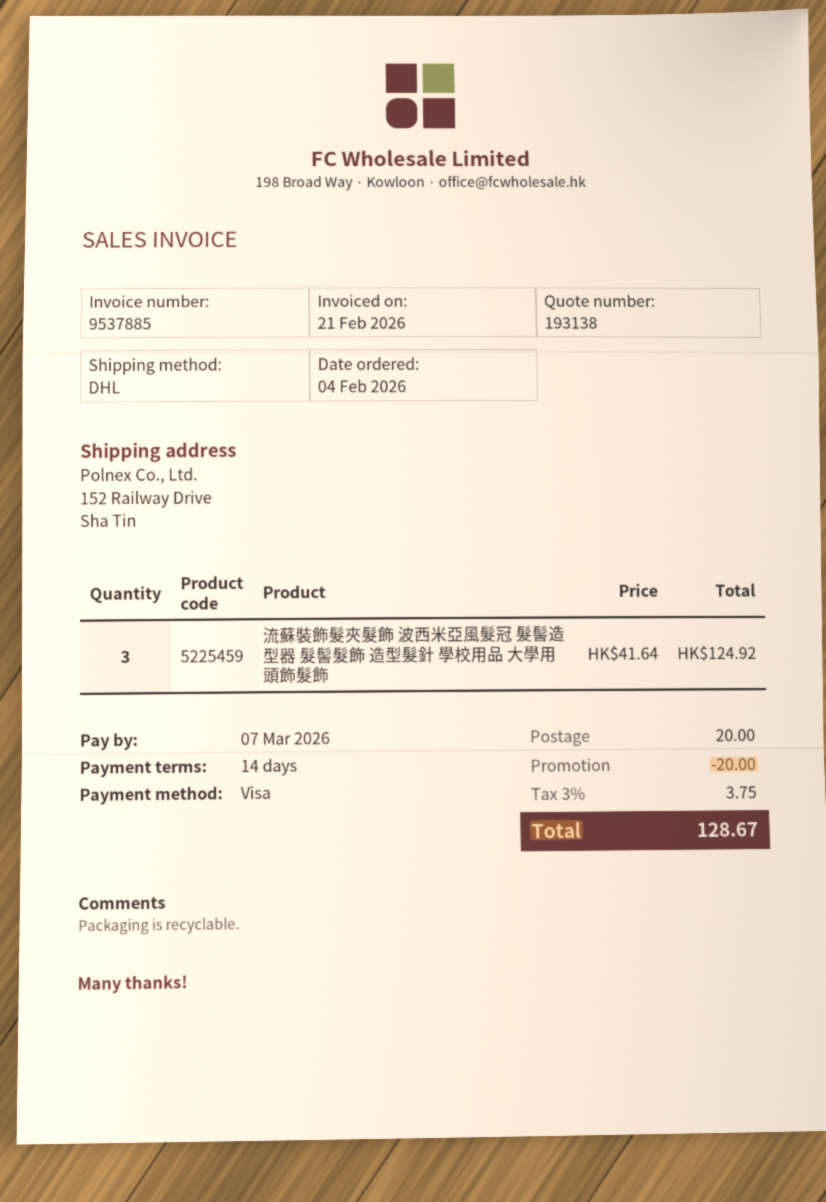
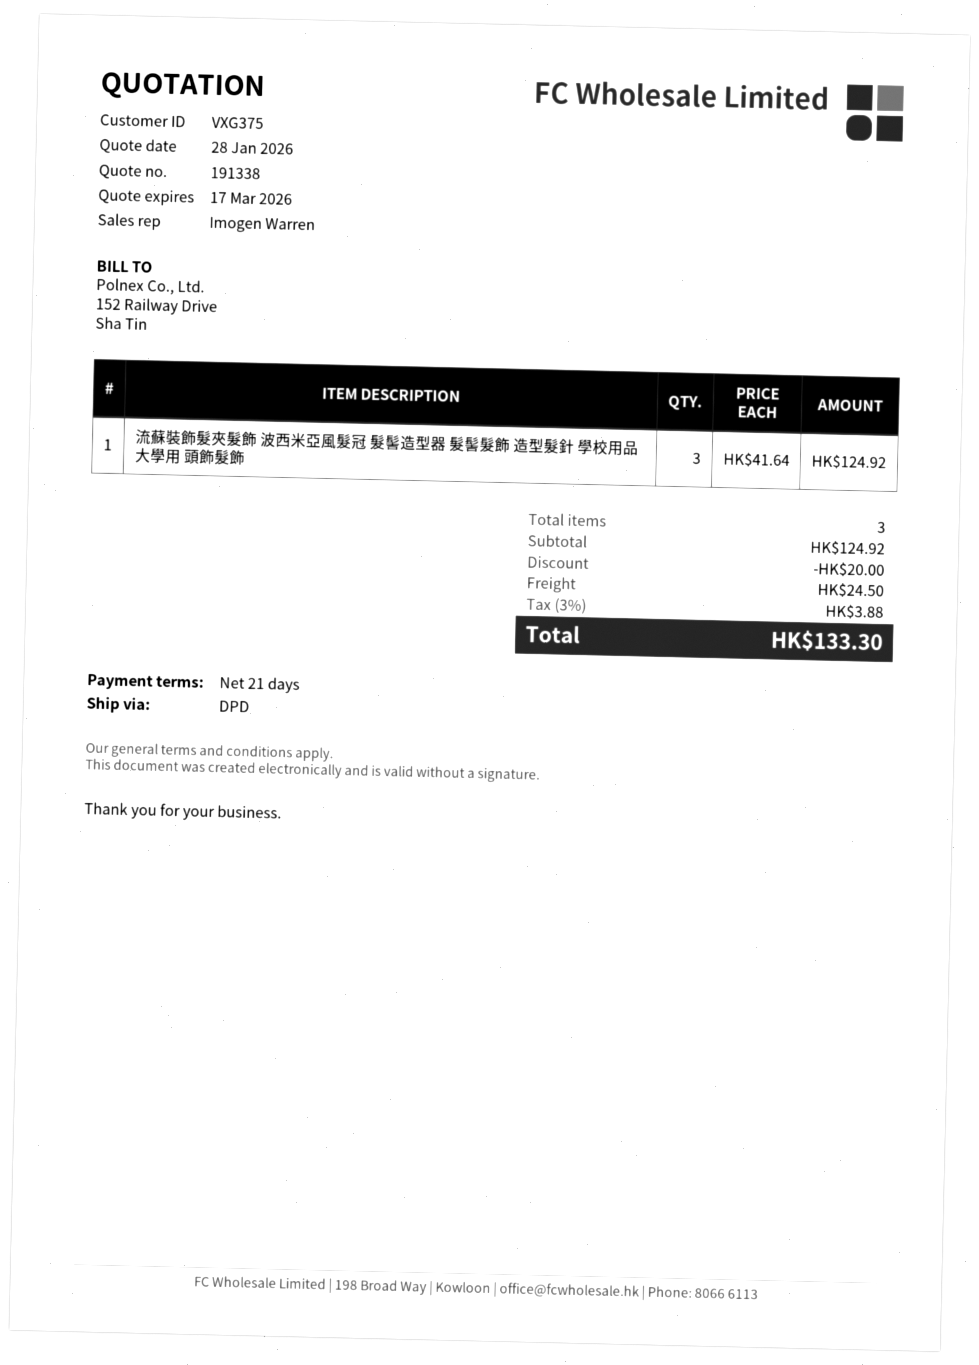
quote number: 193138 -> 191338
payment terms: 14 days -> 21 days
shipping method: DHL -> DPD
shipping: 20.00 -> 24.50
tax: 3% = 3.75 -> 3% = 3.88
total: 128.67 -> 133.30

